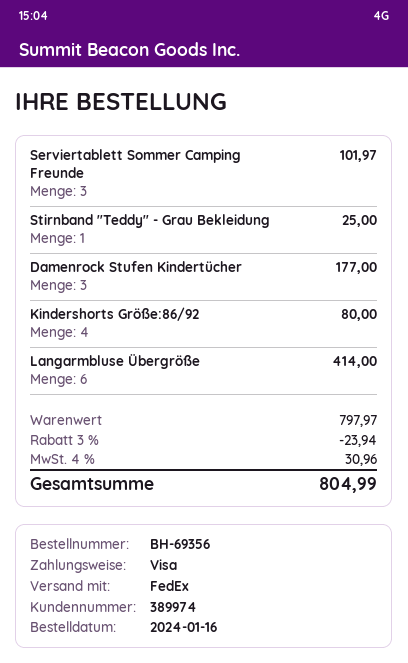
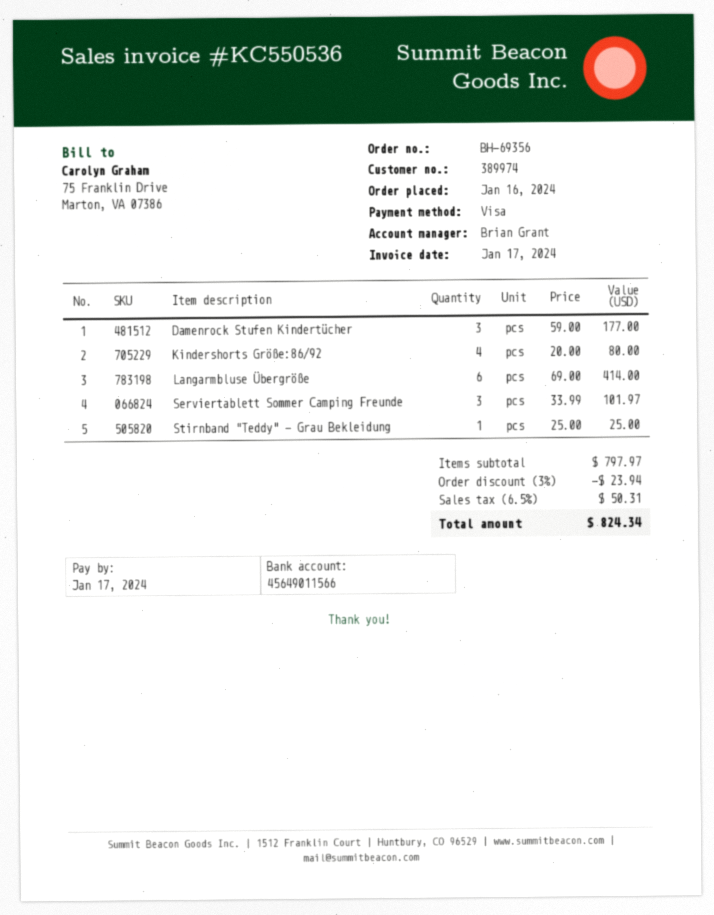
tax: 4% = 30.96 -> 6.5% = 50.31
total: 804.99 -> 824.34

